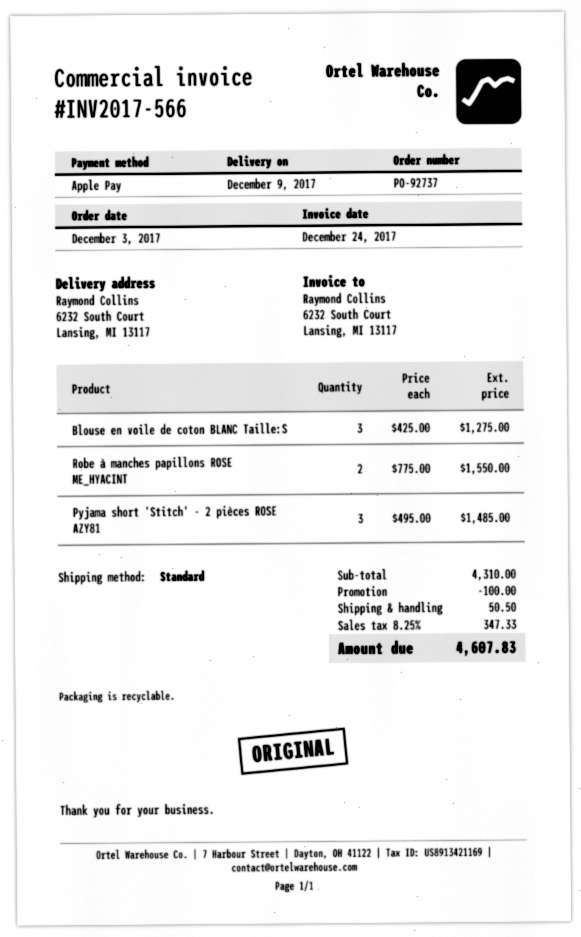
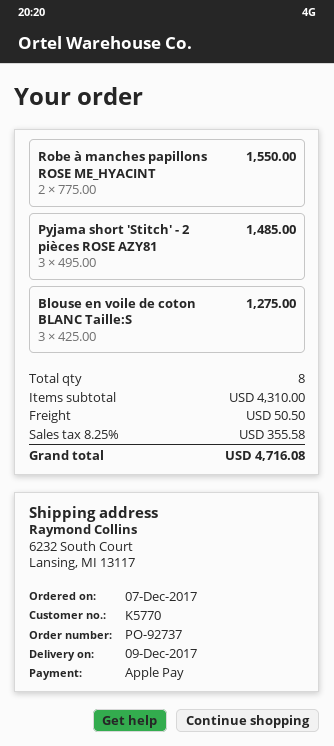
order date: 2017-12-03 -> 2017-12-07
discount: 100.00 -> none
tax: 8.25% = 347.33 -> 8.25% = 355.58
total: 4607.83 -> 4716.08

